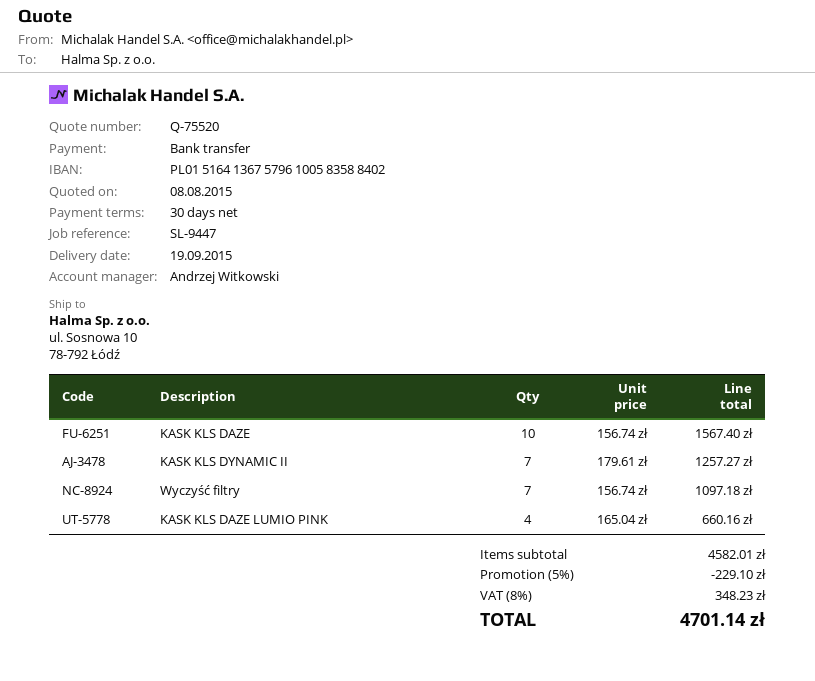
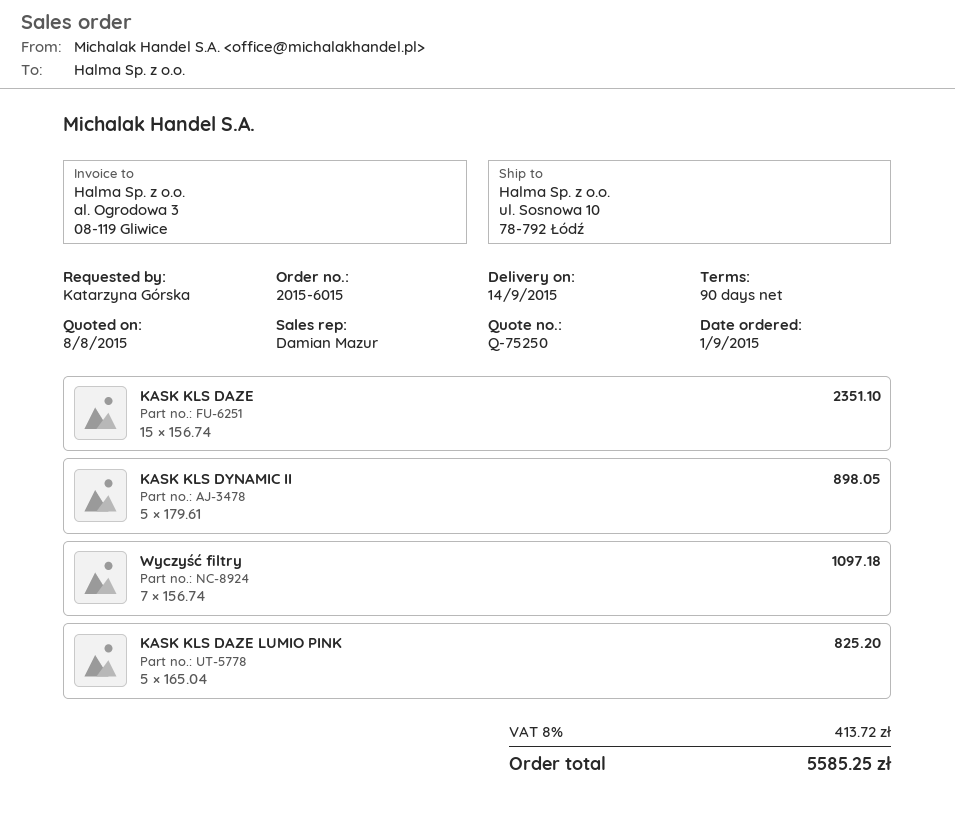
quote number: Q-75520 -> Q-75250
delivery date: 2015-09-19 -> 2015-09-14
payment terms: 30 days -> 90 days
sales rep: Andrzej Witkowski -> Damian Mazur
KASK KLS DAZE: 10 x 156.74 = 1567.40 -> 15 x 156.74 = 2351.10
KASK KLS DYNAMIC II: 7 x 179.61 = 1257.27 -> 5 x 179.61 = 898.05
KASK KLS DAZE LUMIO PINK: 4 x 165.04 = 660.16 -> 5 x 165.04 = 825.20
discount: 5% = 229.10 -> none
tax: 8% = 348.23 -> 8% = 413.72
total: 4701.14 -> 5585.25

